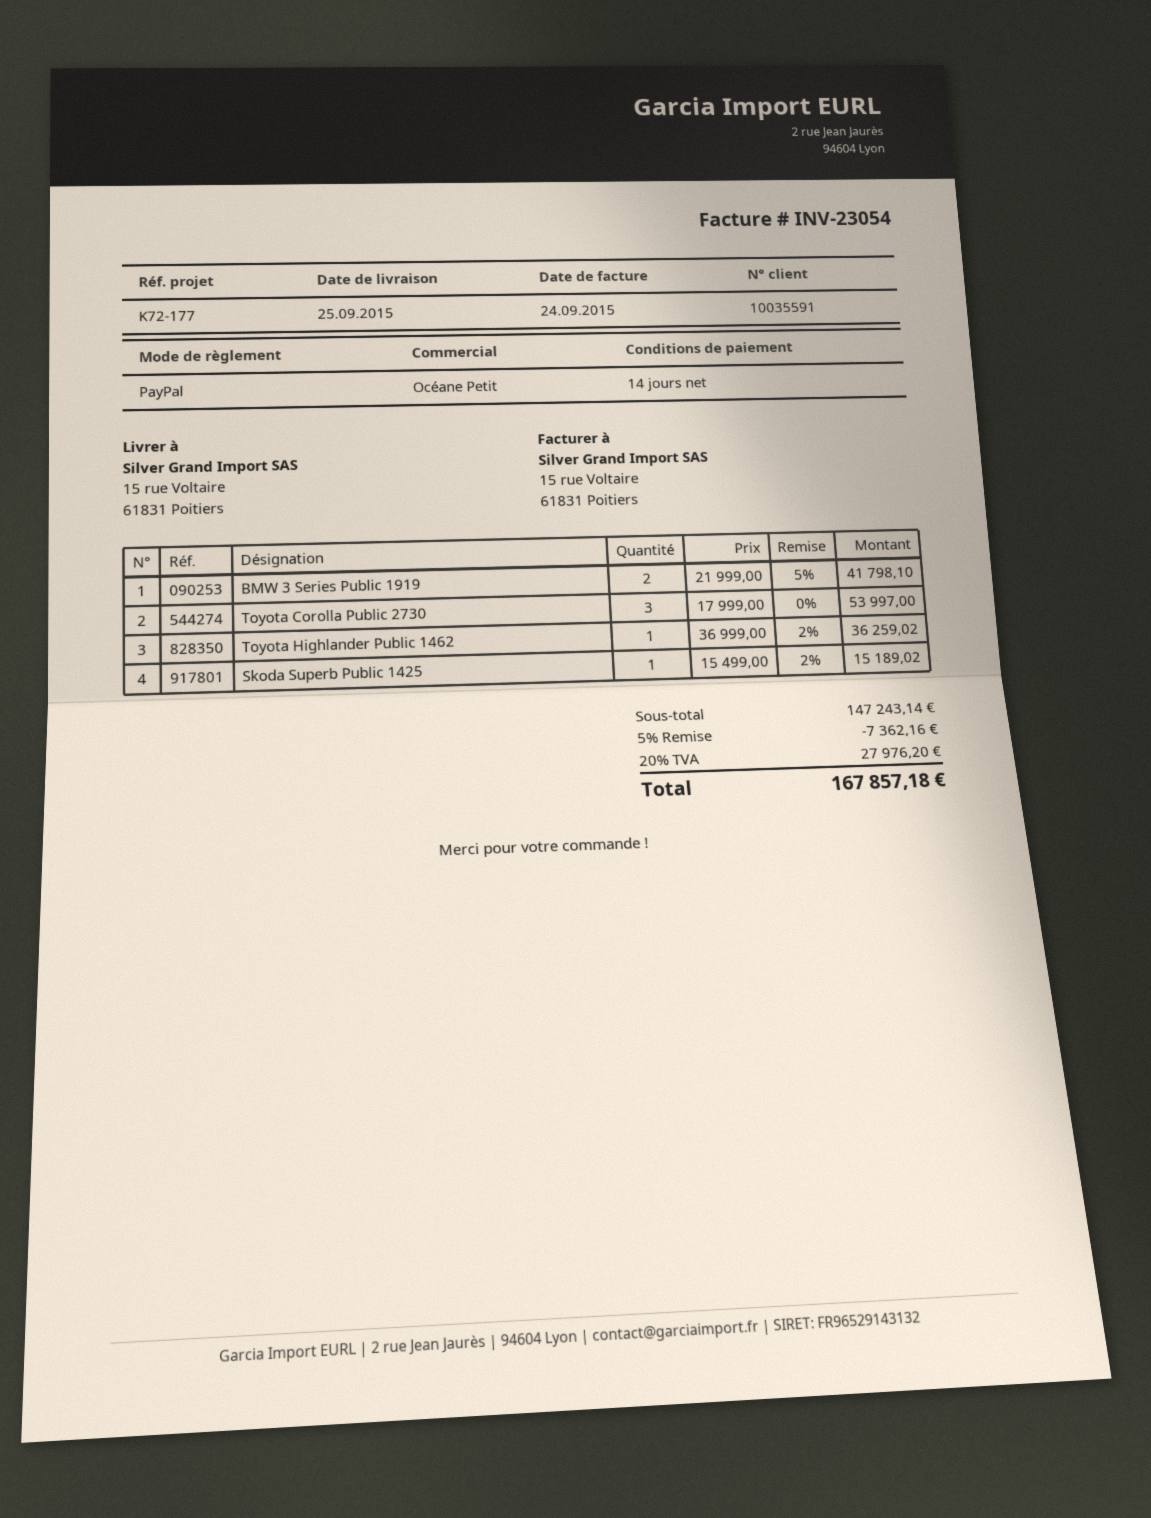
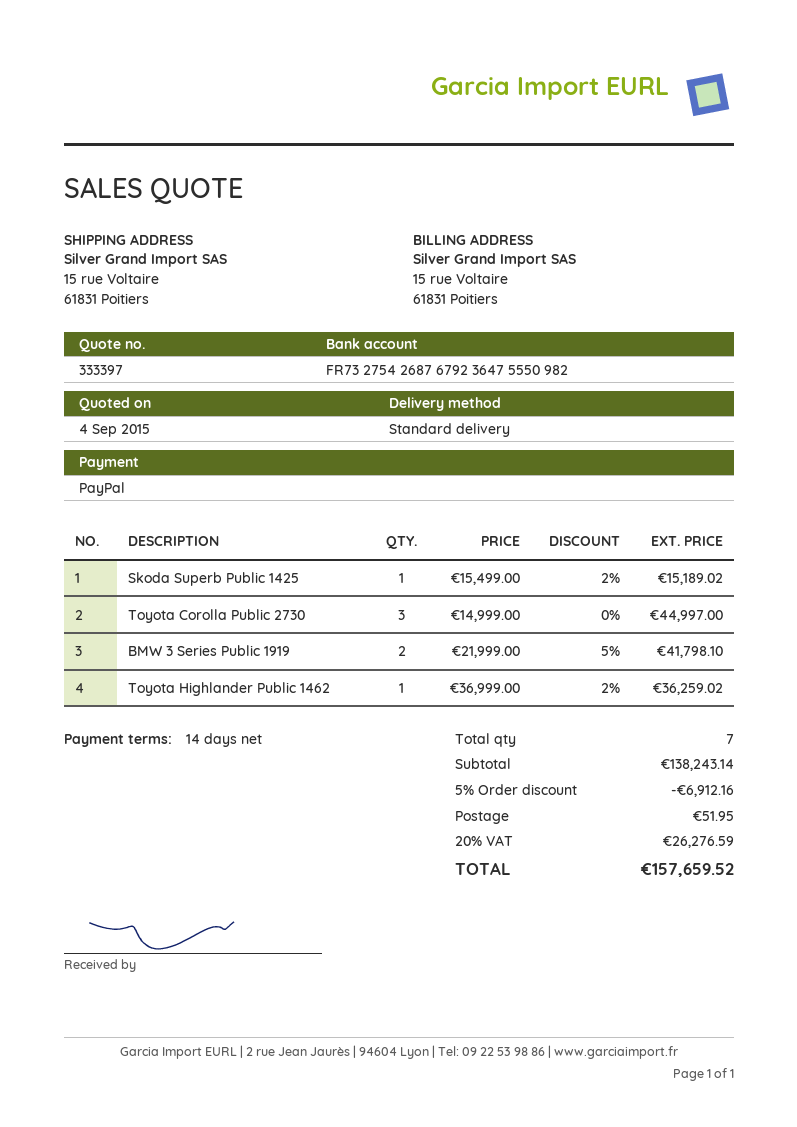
Toyota Corolla Public 2730: 3 x 17999.00 = 53997.00 -> 3 x 14999.00 = 44997.00
subtotal: 147243.14 -> 138243.14
discount: 5% = 7362.16 -> 5% = 6912.16
shipping: none -> 51.95
tax: 20% = 27976.20 -> 20% = 26276.59
total: 167857.18 -> 157659.52

